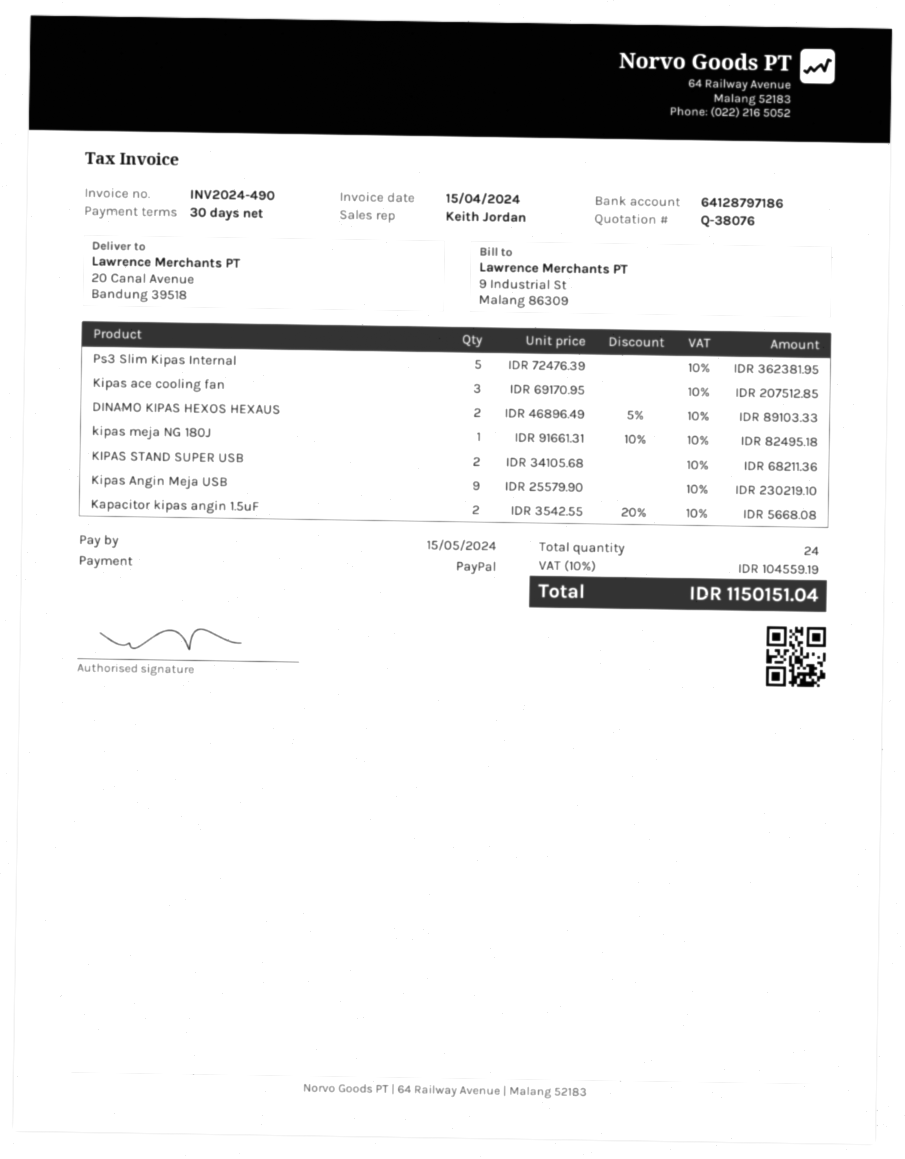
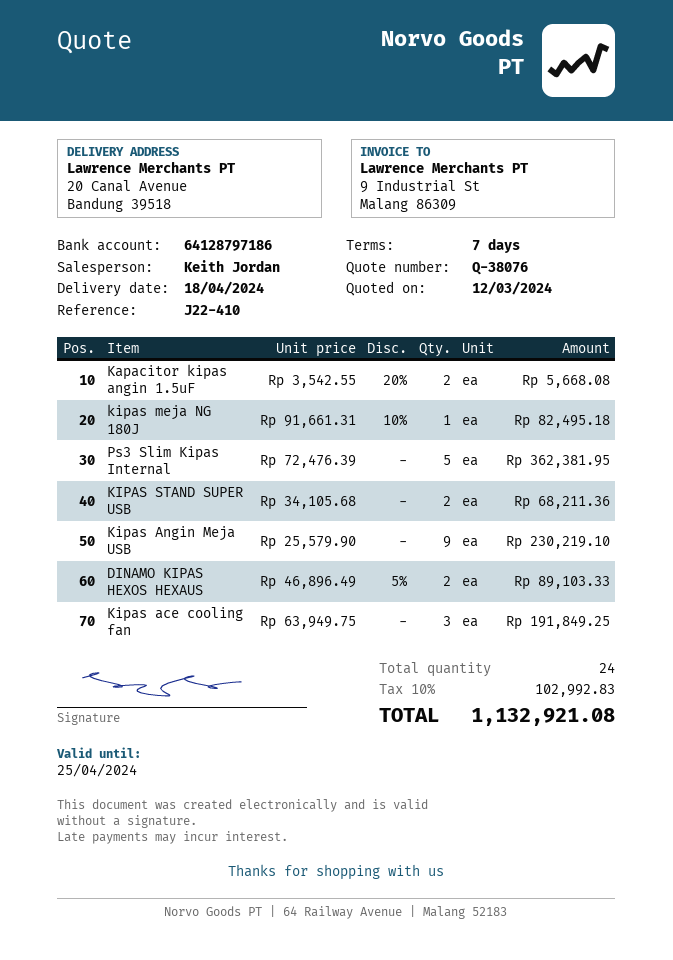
payment terms: 30 days -> 7 days
Kipas ace cooling fan: 3 x 69170.95 = 207512.85 -> 3 x 63949.75 = 191849.25
tax: 10% = 104559.19 -> 10% = 102992.83
total: 1150151.04 -> 1132921.08

